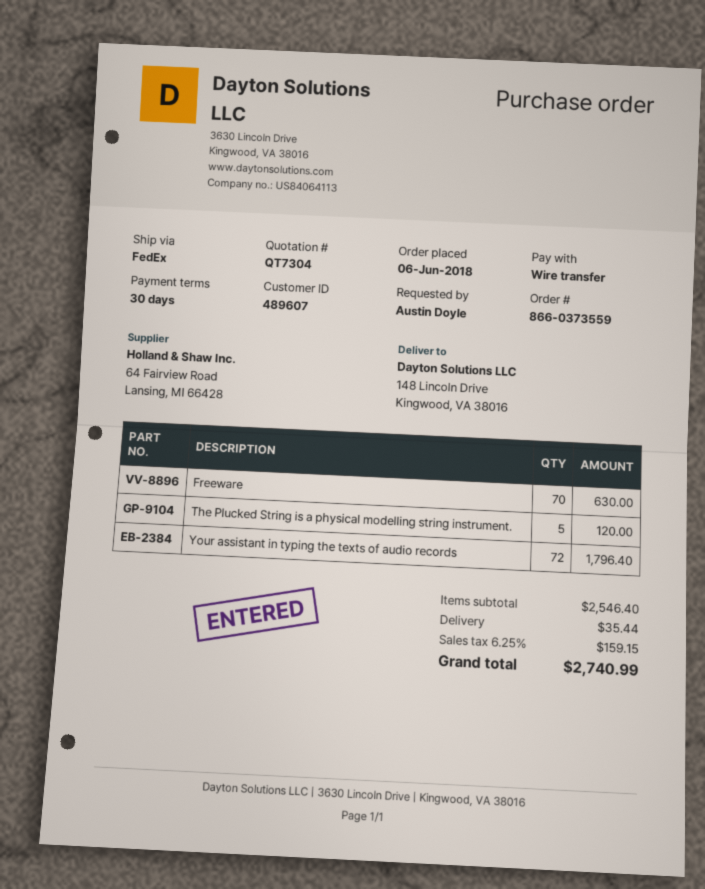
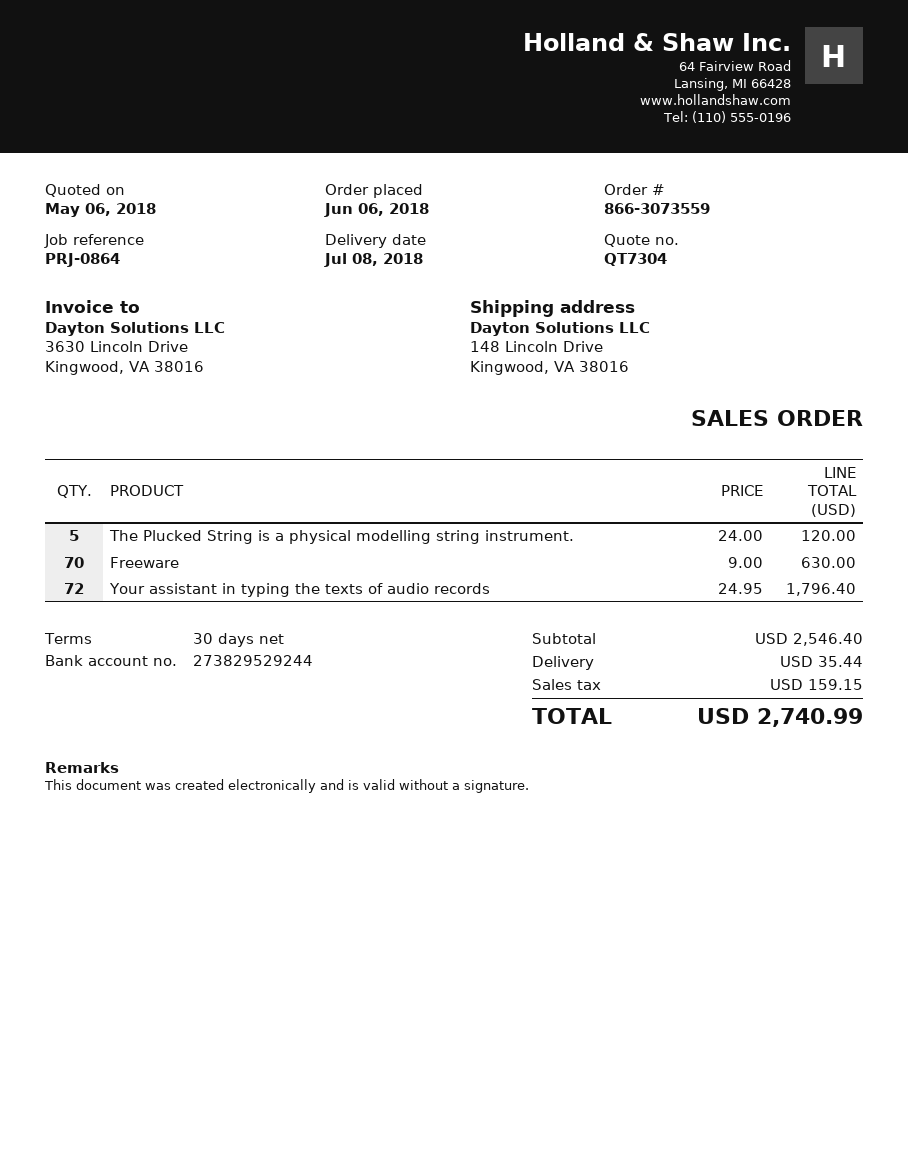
order number: 866-0373559 -> 866-3073559

